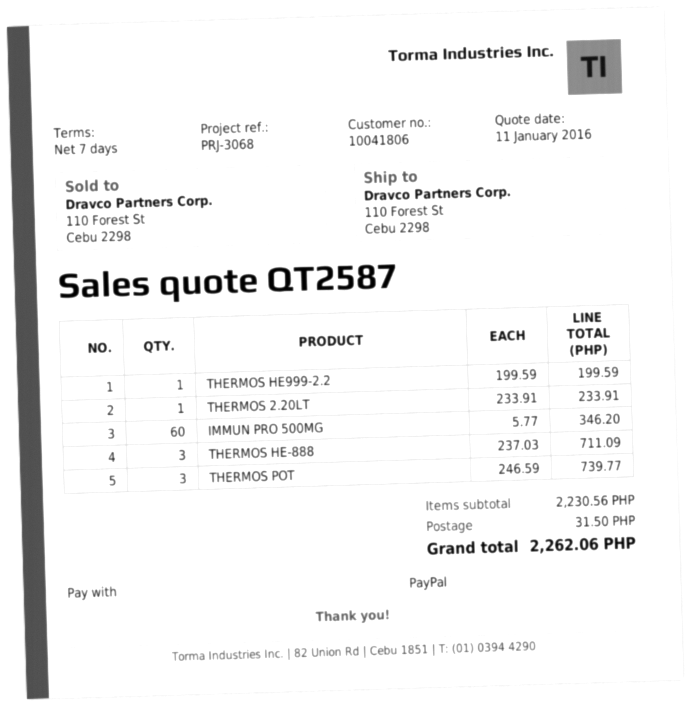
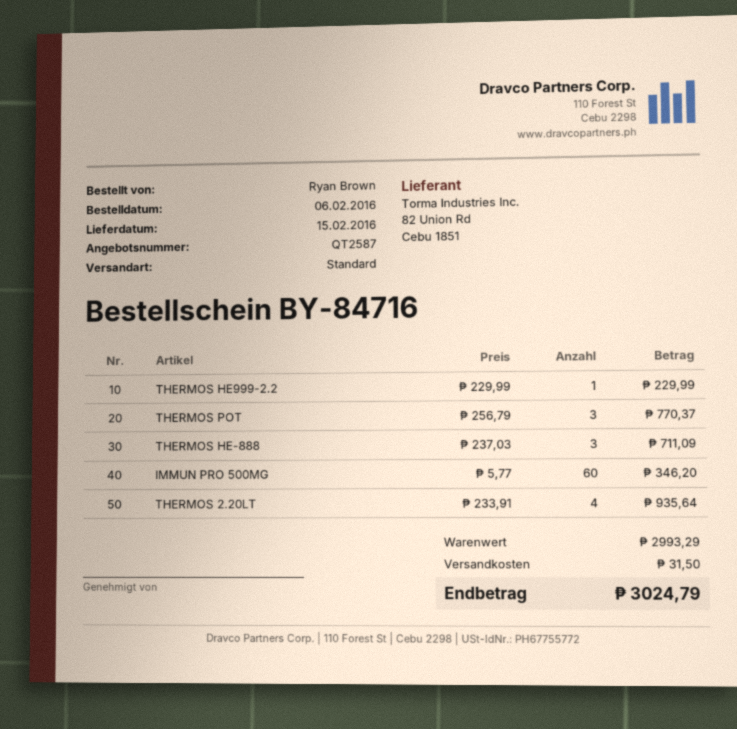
THERMOS HE999-2.2: 1 x 199.59 = 199.59 -> 1 x 229.99 = 229.99
THERMOS 2.20LT: 1 x 233.91 = 233.91 -> 4 x 233.91 = 935.64
THERMOS POT: 3 x 246.59 = 739.77 -> 3 x 256.79 = 770.37
subtotal: 2230.56 -> 2993.29
total: 2262.06 -> 3024.79

